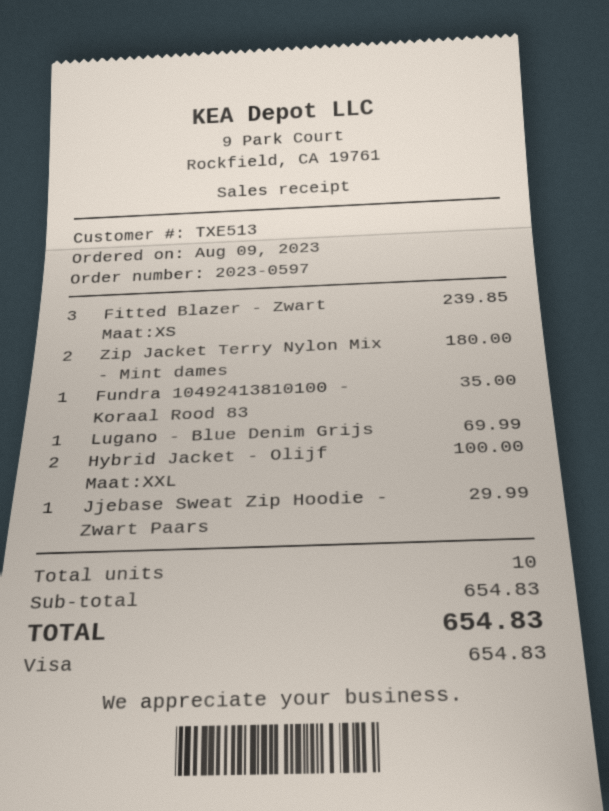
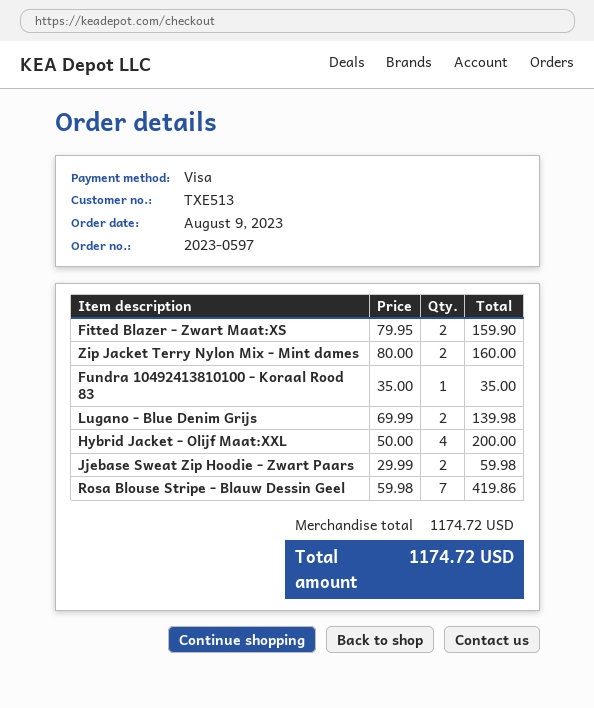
Fitted Blazer - Zwart Maat:XS: 3 for 239.85 -> 2 for 159.90
Zip Jacket Terry Nylon Mix - Mint dames: 2 for 180.00 -> 2 for 160.00
Lugano - Blue Denim Grijs: 1 for 69.99 -> 2 for 139.98
Hybrid Jacket - Olijf Maat:XXL: 2 for 100.00 -> 4 for 200.00
Jjebase Sweat Zip Hoodie - Zwart Paars: 1 for 29.99 -> 2 for 59.98
Rosa Blouse Stripe - Blauw Dessin Geel: none -> 7 for 419.86
subtotal: 654.83 -> 1174.72
total: 654.83 -> 1174.72

